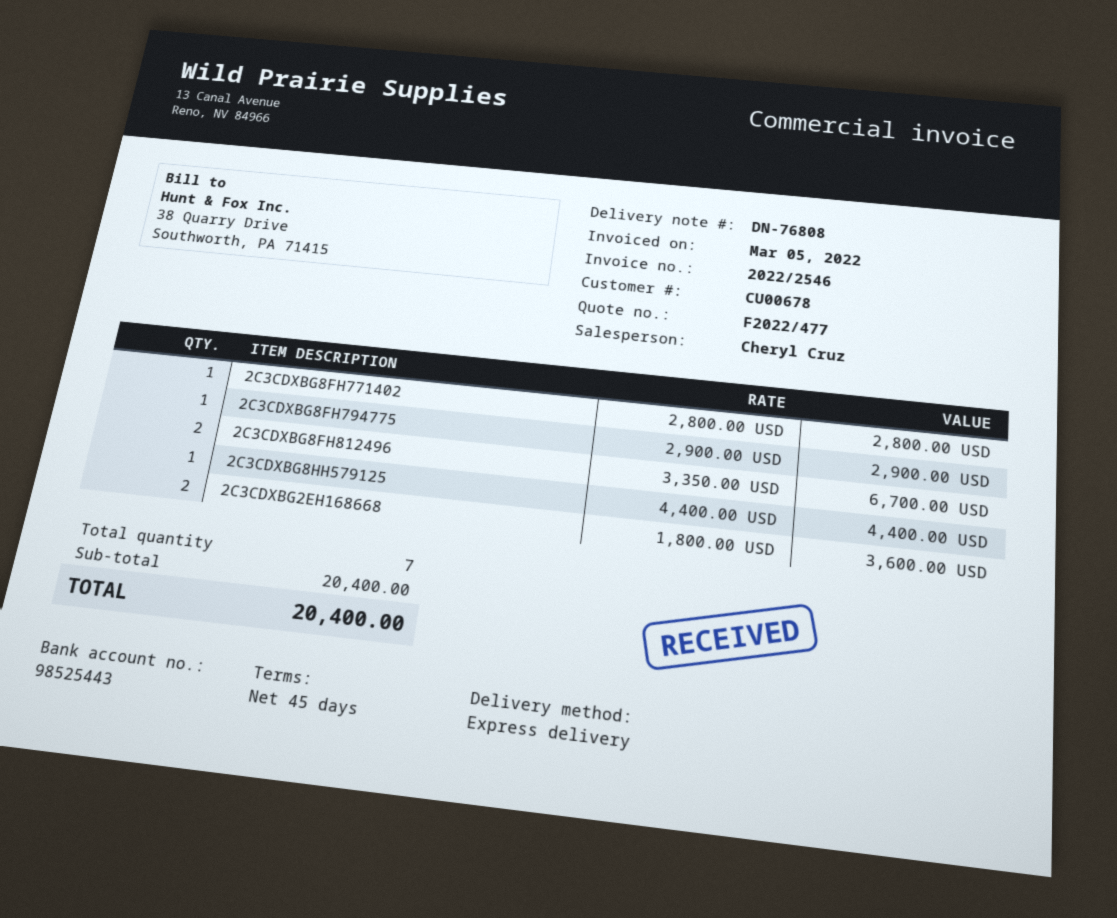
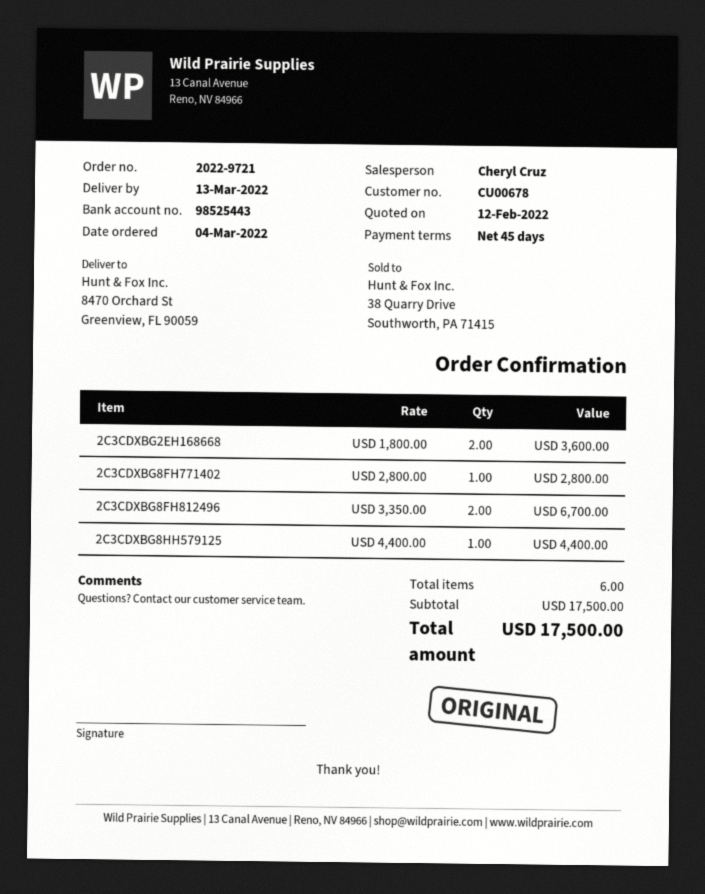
2C3CDXBG8FH794775: 1 x 2900.00 = 2900.00 -> none
total quantity: 7 -> 6
subtotal: 20400.00 -> 17500.00
total: 20400.00 -> 17500.00

